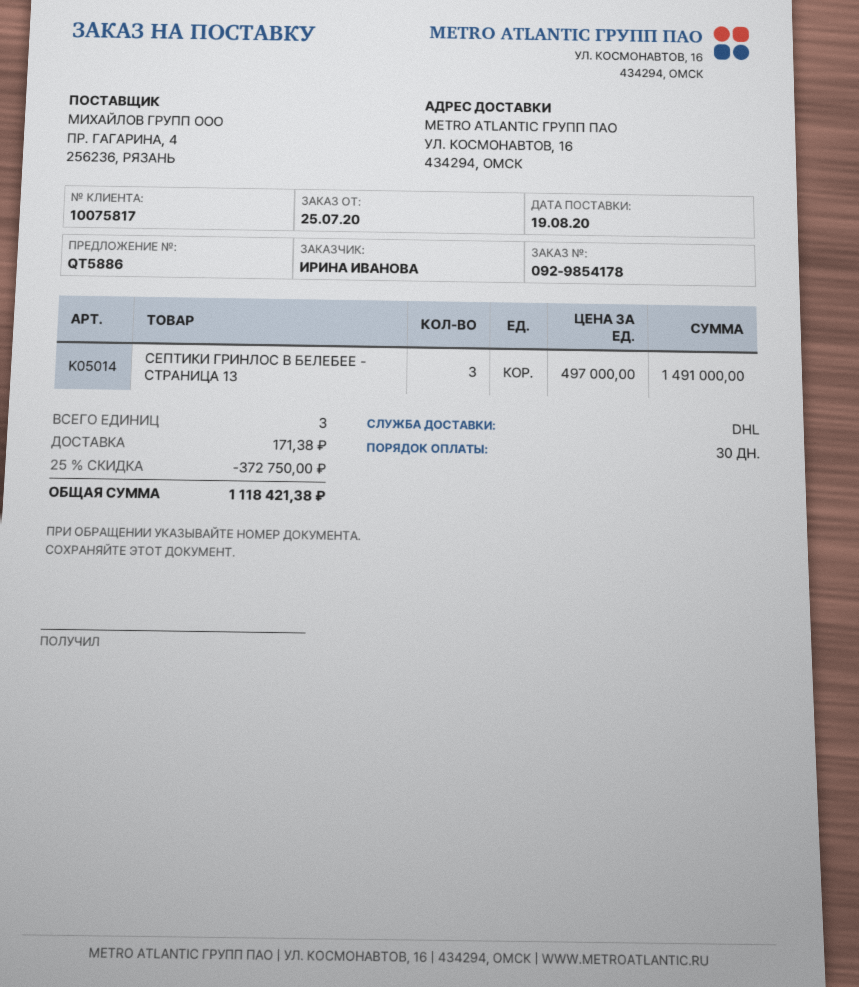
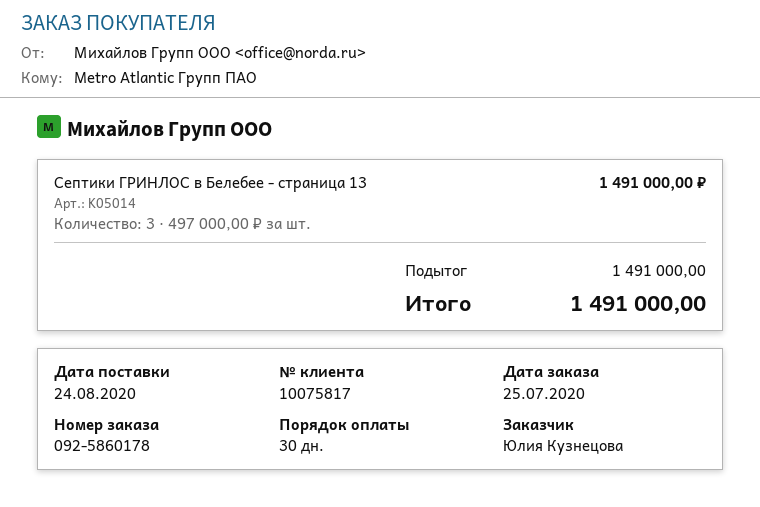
order number: 092-9854178 -> 092-5860178
delivery date: 2020-08-19 -> 2020-08-24
ordered by: ИРИНА ИВАНОВА -> Юлия Кузнецова
discount: 25% = 372750.00 -> none
shipping: 171.38 -> none
total: 1118421.38 -> 1491000.00

